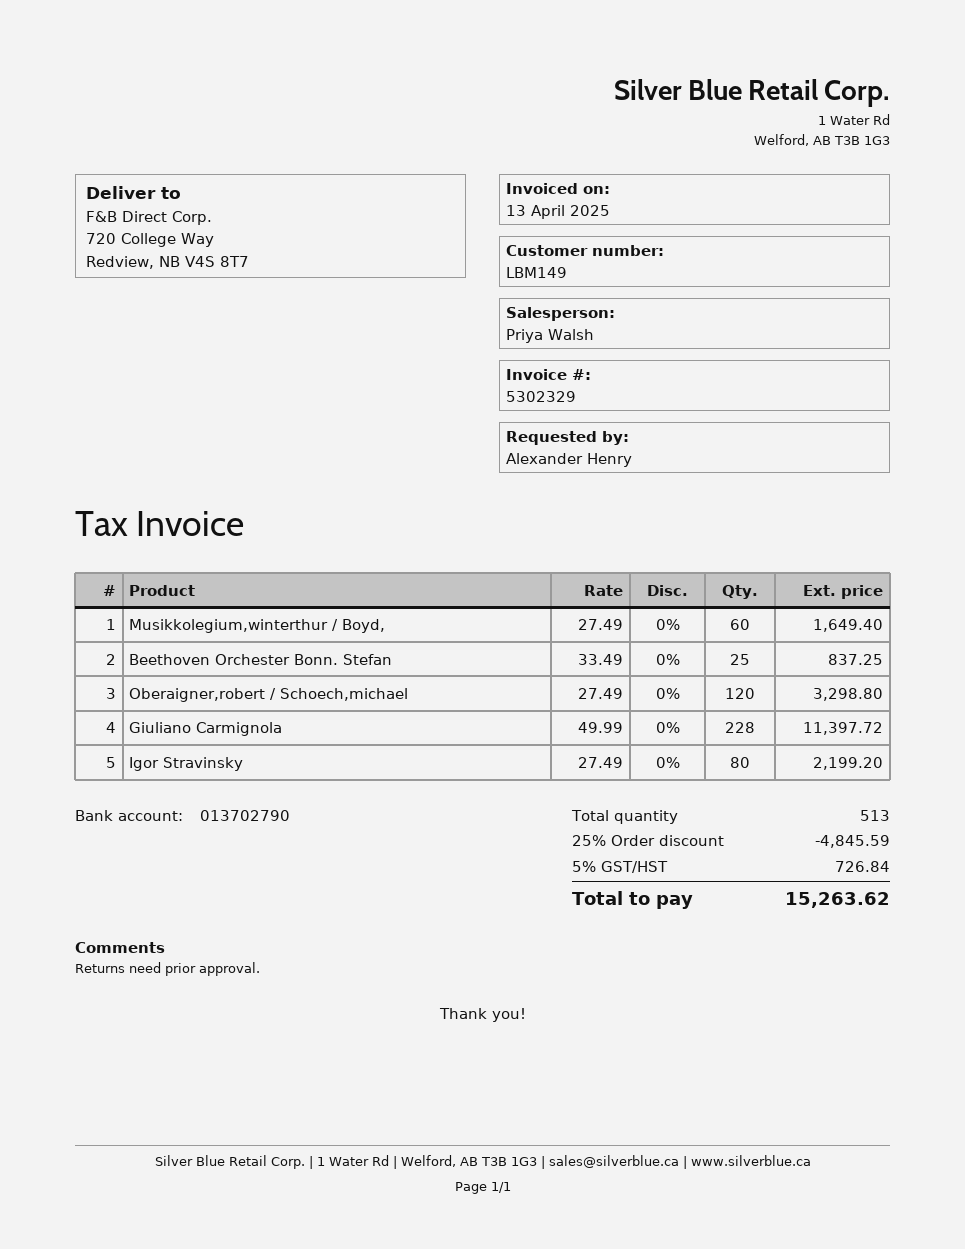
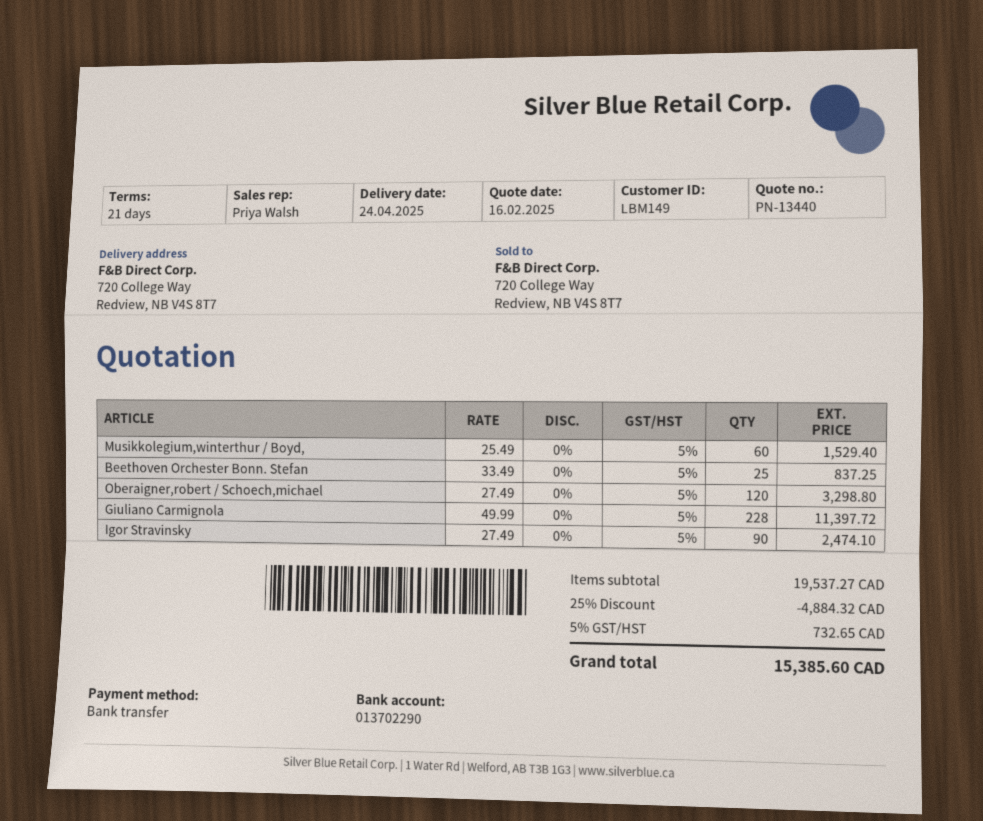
bank account: 013702790 -> 013702290
Musikkolegium,winterthur / Boyd,: 60 x 27.49 = 1649.40 -> 60 x 25.49 = 1529.40
Igor Stravinsky: 80 x 27.49 = 2199.20 -> 90 x 27.49 = 2474.10
discount: 25% = 4845.59 -> 25% = 4884.32
tax: 5% = 726.84 -> 5% = 732.65
total: 15263.62 -> 15385.60

